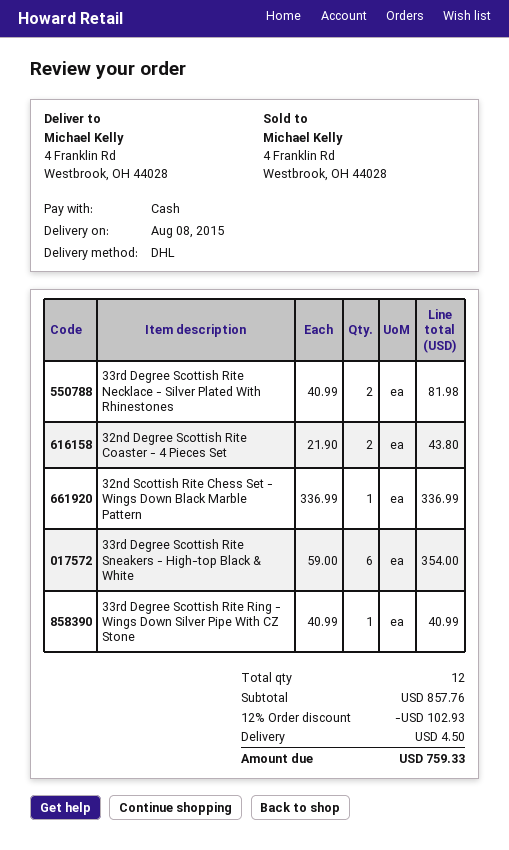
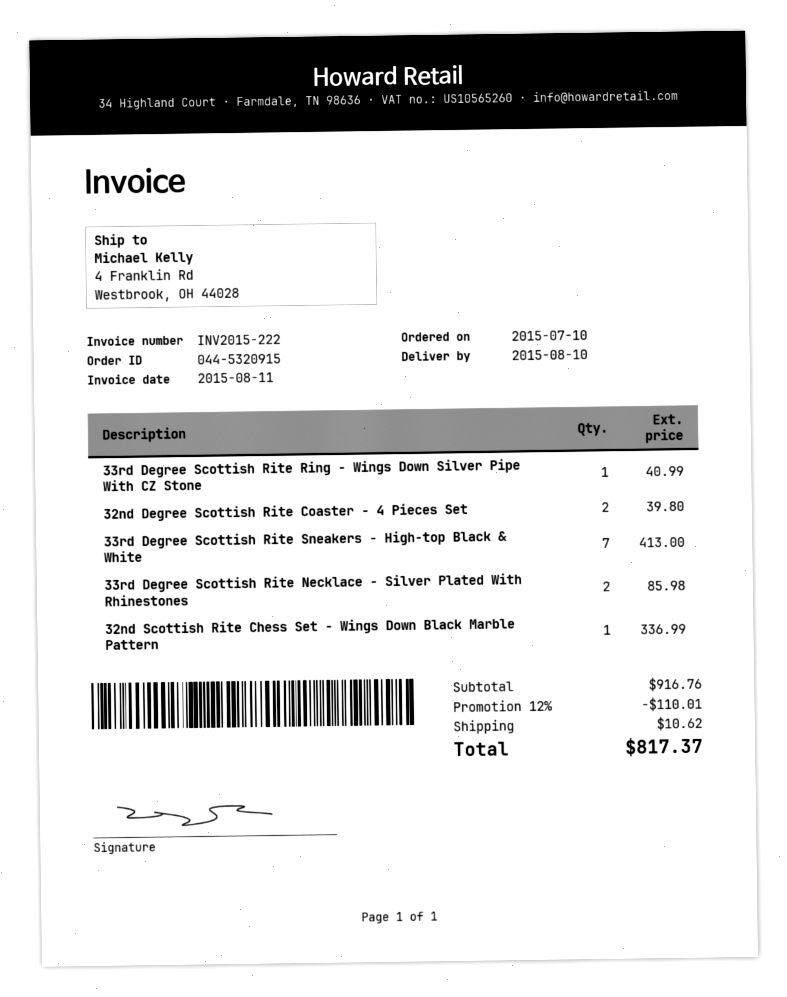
delivery date: 2015-08-08 -> 2015-08-10
33rd Degree Scottish Rite Necklace - Silver Plated With Rhinestones: 2 for 81.98 -> 2 for 85.98
32nd Degree Scottish Rite Coaster - 4 Pieces Set: 2 for 43.80 -> 2 for 39.80
33rd Degree Scottish Rite Sneakers - High-top Black & White: 6 for 354.00 -> 7 for 413.00
subtotal: 857.76 -> 916.76
discount: 12% = 102.93 -> 12% = 110.01
shipping: 4.50 -> 10.62
total: 759.33 -> 817.37

